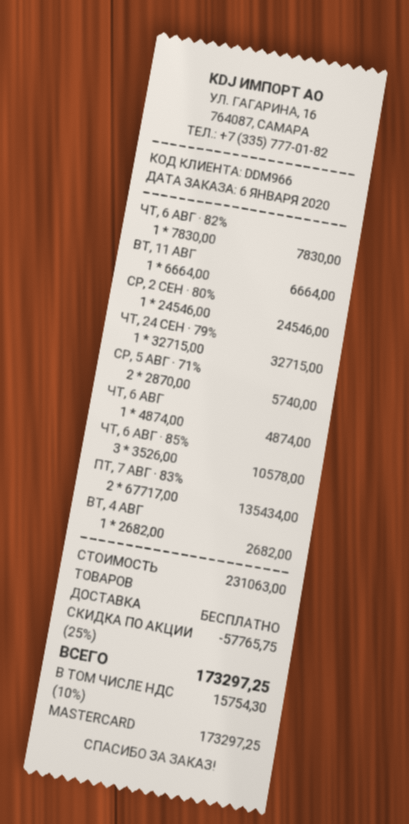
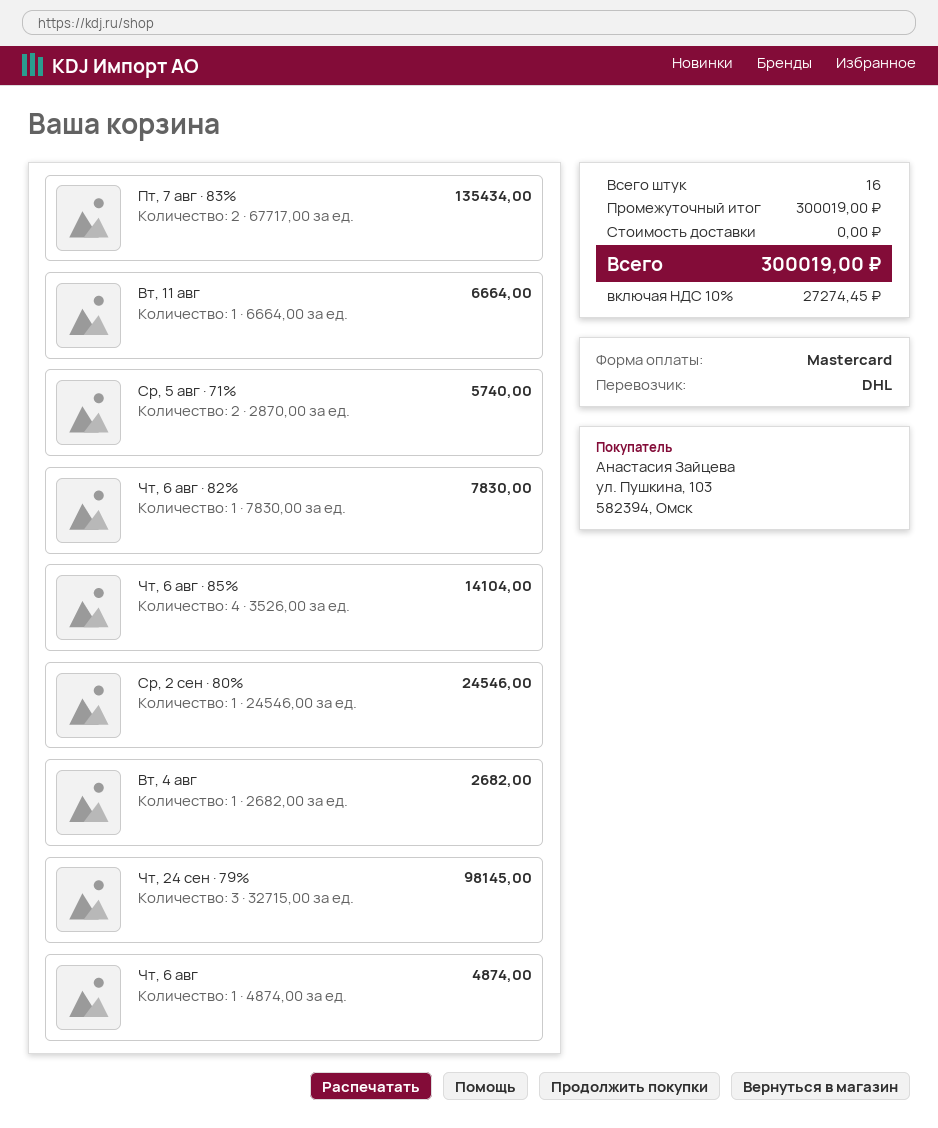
ЧТ, 24 СЕН · 79%: 1 x 32715.00 = 32715.00 -> 3 x 32715.00 = 98145.00
ЧТ, 6 АВГ · 85%: 3 x 3526.00 = 10578.00 -> 4 x 3526.00 = 14104.00
subtotal: 231063.00 -> 300019.00
discount: 25% = 57765.75 -> none
tax: 10% = 15754.30 -> 10% = 27274.45
total: 173297.25 -> 300019.00

